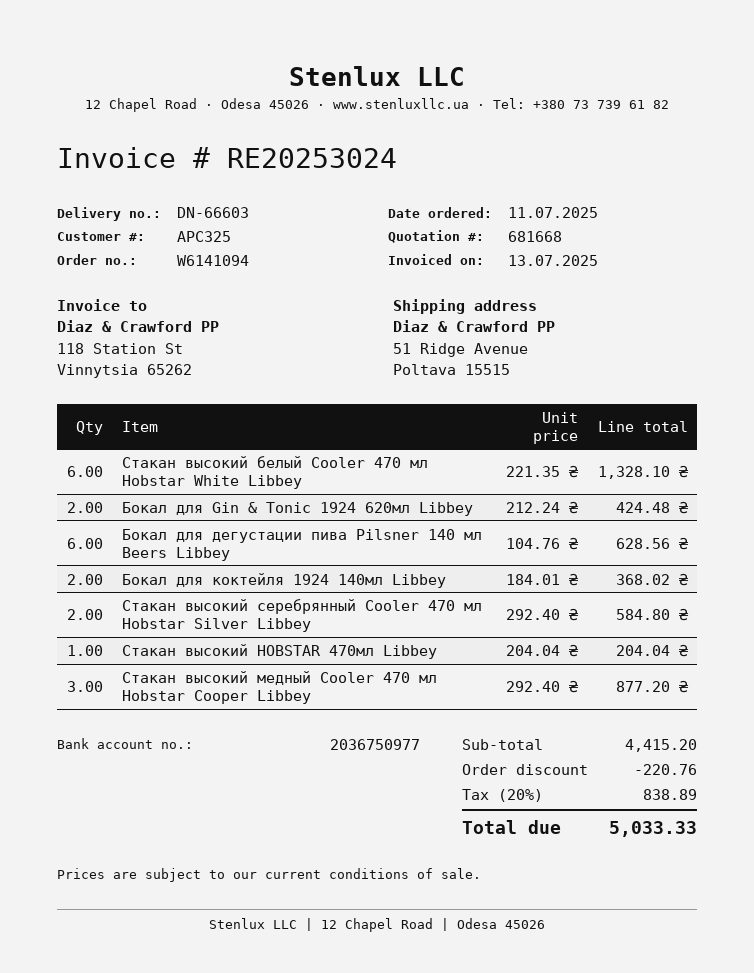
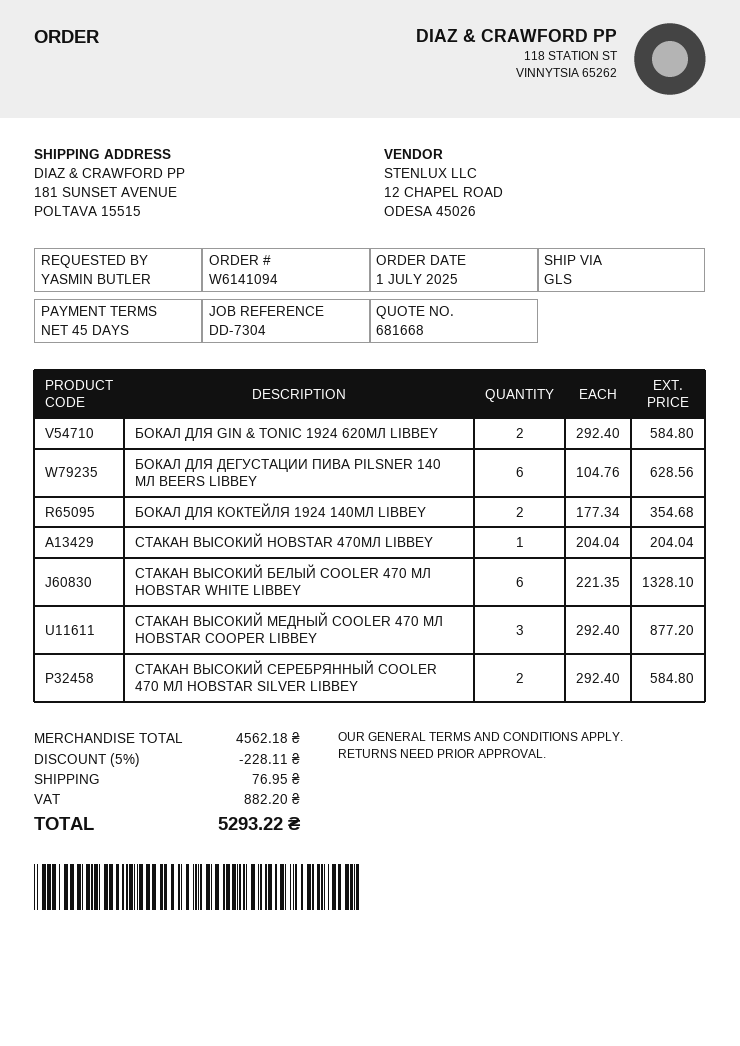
order date: 2025-07-11 -> 2025-07-01
ship to: 51 Ridge Avenue, Poltava 15515 -> 181 SUNSET AVENUE, POLTAVA 15515
Бокал для Gin & Tonic 1924 620мл Libbey: 2 x 212.24 = 424.48 -> 2 x 292.40 = 584.80
Бокал для коктейля 1924 140мл Libbey: 2 x 184.01 = 368.02 -> 2 x 177.34 = 354.68
subtotal: 4415.20 -> 4562.18
discount: 220.76 -> 228.11
shipping: none -> 76.95
tax: 838.89 -> 882.20
total: 5033.33 -> 5293.22

